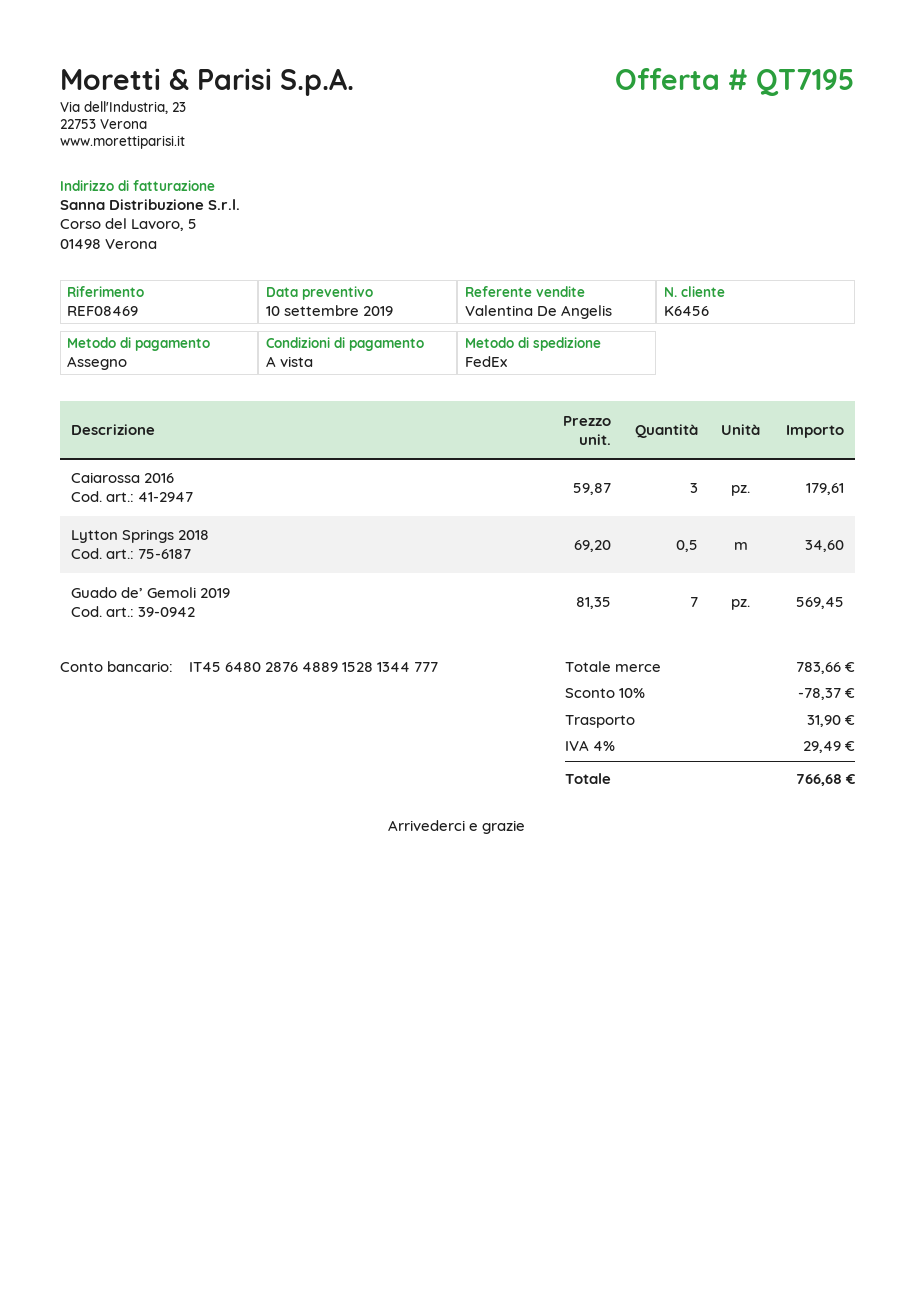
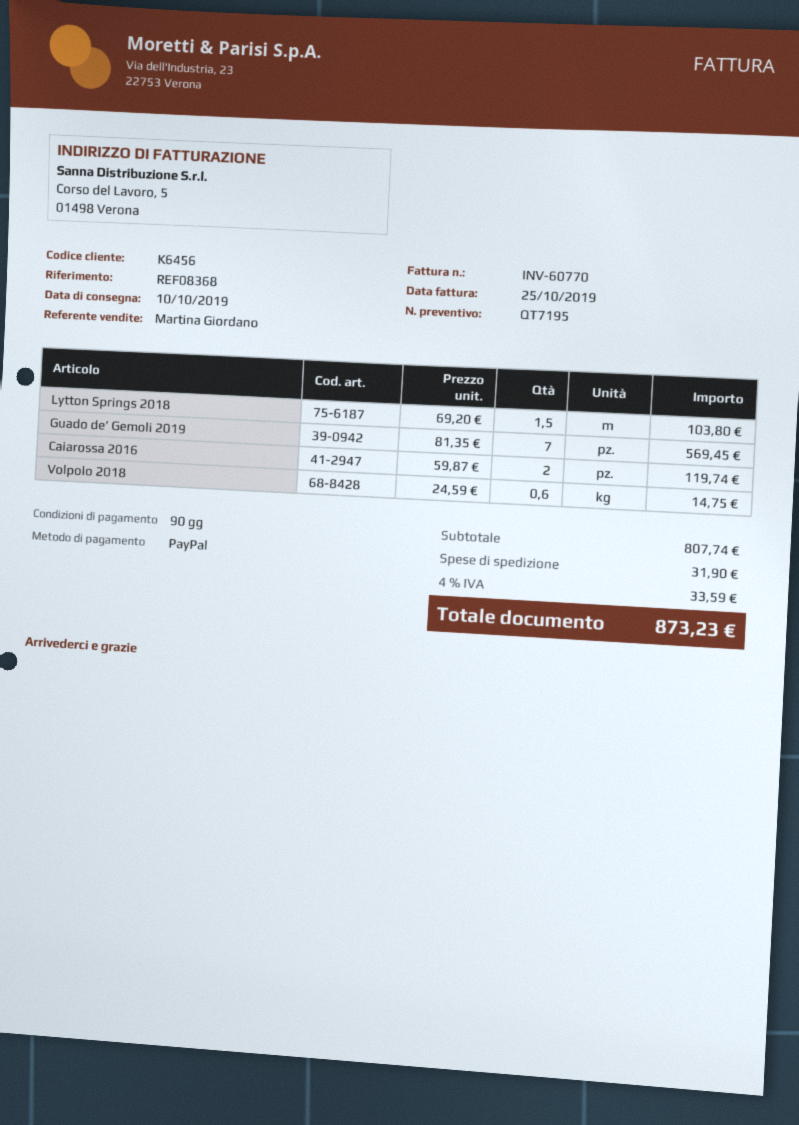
payment terms: on receipt -> 90 days
reference: REF08469 -> REF08368
sales rep: Valentina De Angelis -> Martina Giordano
payment method: cheque -> PayPal
Caiarossa 2016: 3 x 59.87 = 179.61 -> 2 x 59.87 = 119.74
Lytton Springs 2018: 0.5 x 69.20 = 34.60 -> 1.5 x 69.20 = 103.80
Volpolo 2018: none -> 0.6 x 24.59 = 14.75
subtotal: 783.66 -> 807.74
discount: 10% = 78.37 -> none
tax: 4% = 29.49 -> 4% = 33.59
total: 766.68 -> 873.23

